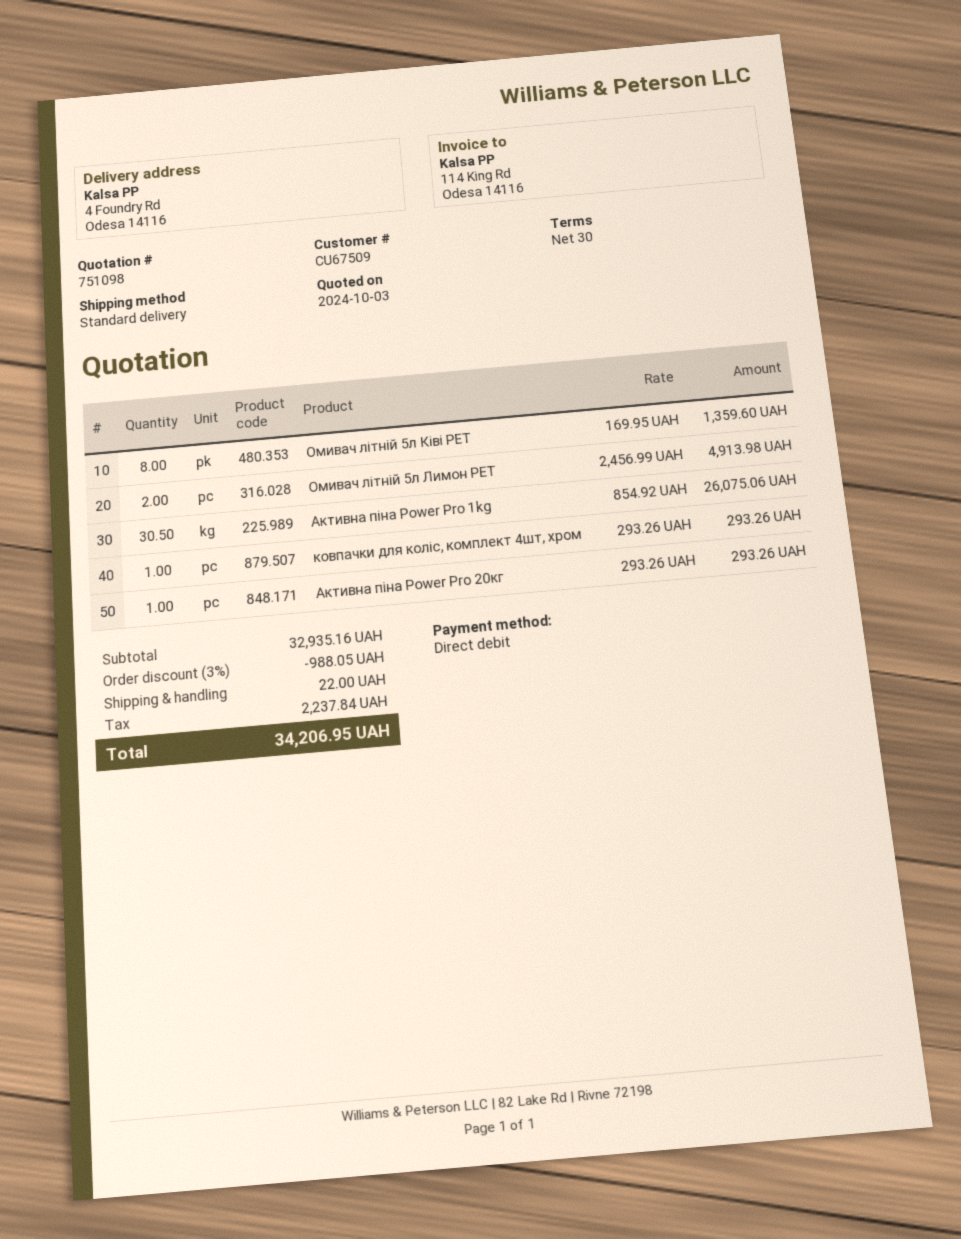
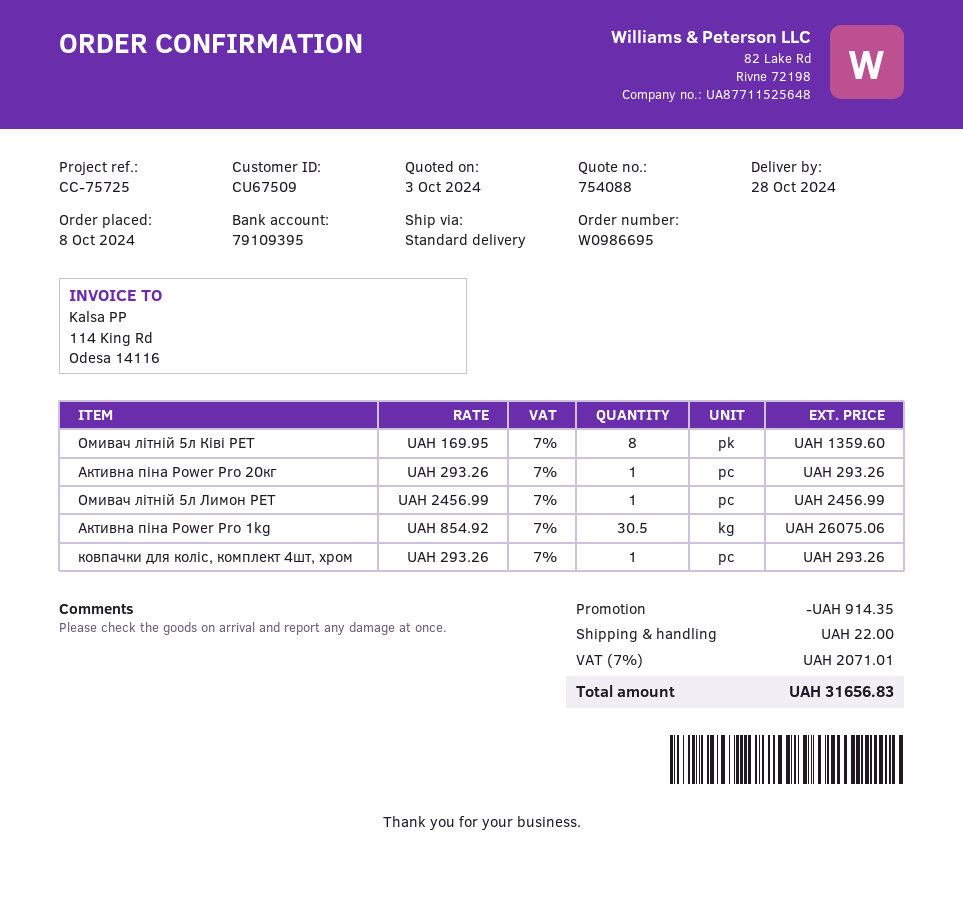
quote number: 751098 -> 754088
Омивач літній 5л Лимон PET: 2 x 2456.99 = 4913.98 -> 1 x 2456.99 = 2456.99
discount: 988.05 -> 914.35
tax: 2237.84 -> 2071.01
total: 34206.95 -> 31656.83

